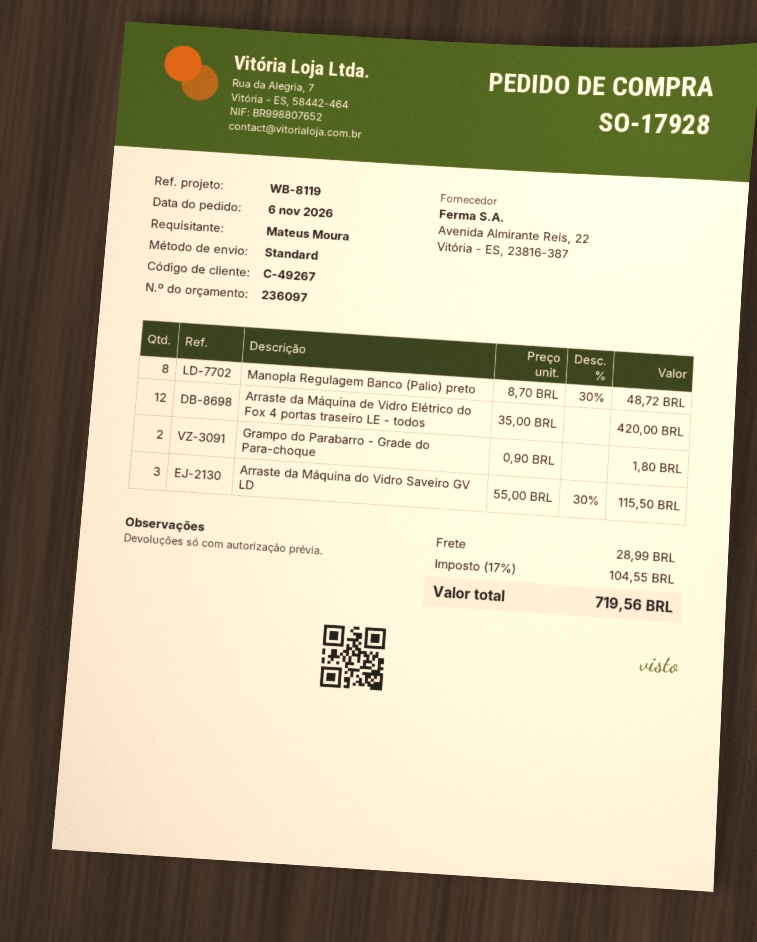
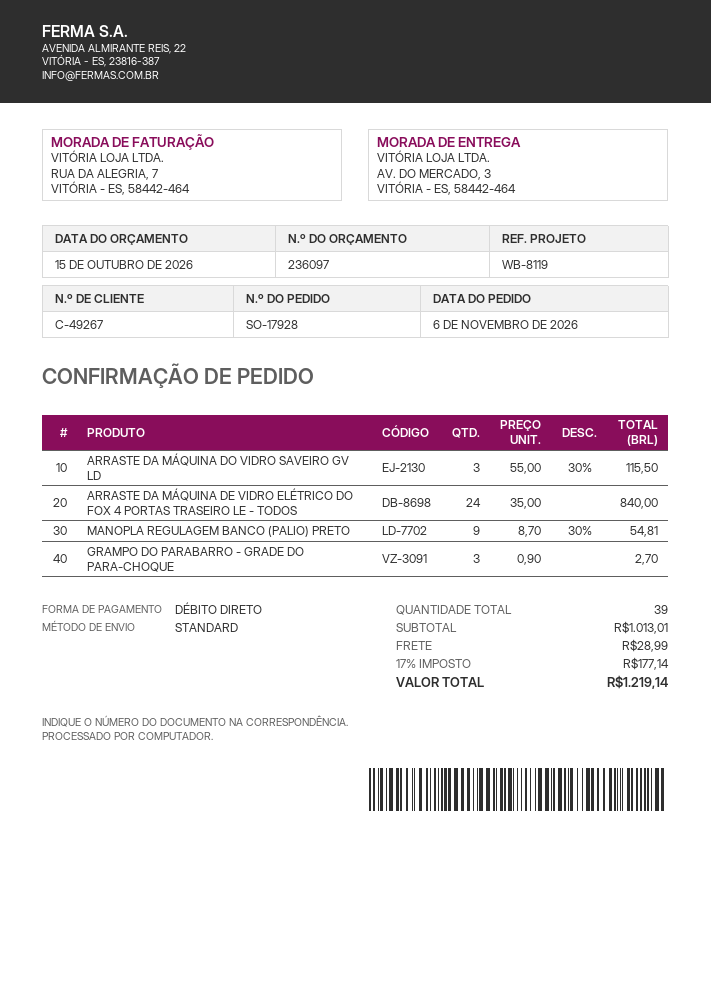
Manopla Regulagem Banco (Palio) preto: 8 x 8.70 - 30% = 48.72 -> 9 x 8.70 - 30% = 54.81
Arraste da Máquina de Vidro Elétrico do Fox 4 portas traseiro LE - todos: 12 x 35.00 = 420.00 -> 24 x 35.00 = 840.00
Grampo do Parabarro - Grade do Para-choque: 2 x 0.90 = 1.80 -> 3 x 0.90 = 2.70
tax: 17% = 104.55 -> 17% = 177.14
total: 719.56 -> 1219.14

